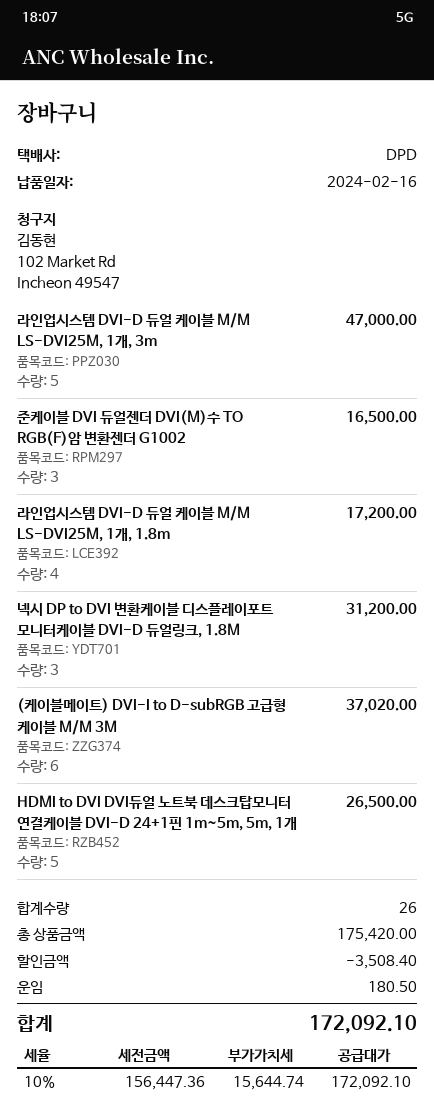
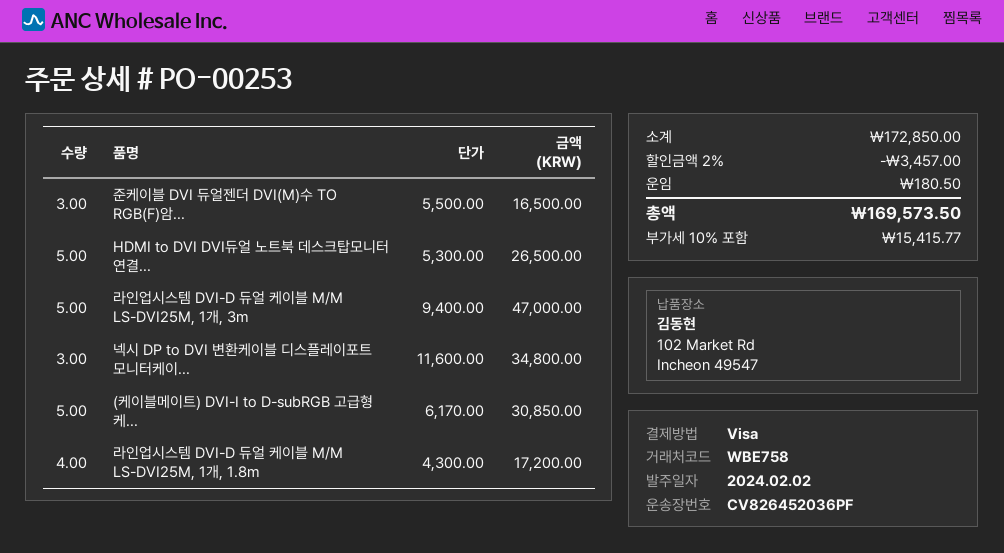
넥시 DP to DVI 변환케이블 디스플레이포트 모니터케이블 DVI-D 듀얼링크, 1.8M: 3 for 31200.00 -> 3 for 34800.00
(케이블메이트) DVI-I to D-subRGB 고급형 케이블 M/M 3M: 6 for 37020.00 -> 5 for 30850.00
subtotal: 175420.00 -> 172850.00
discount: 3508.40 -> 3457.00
tax: 10% = 15644.74 -> 10% = 15415.77
total: 172092.10 -> 169573.50

